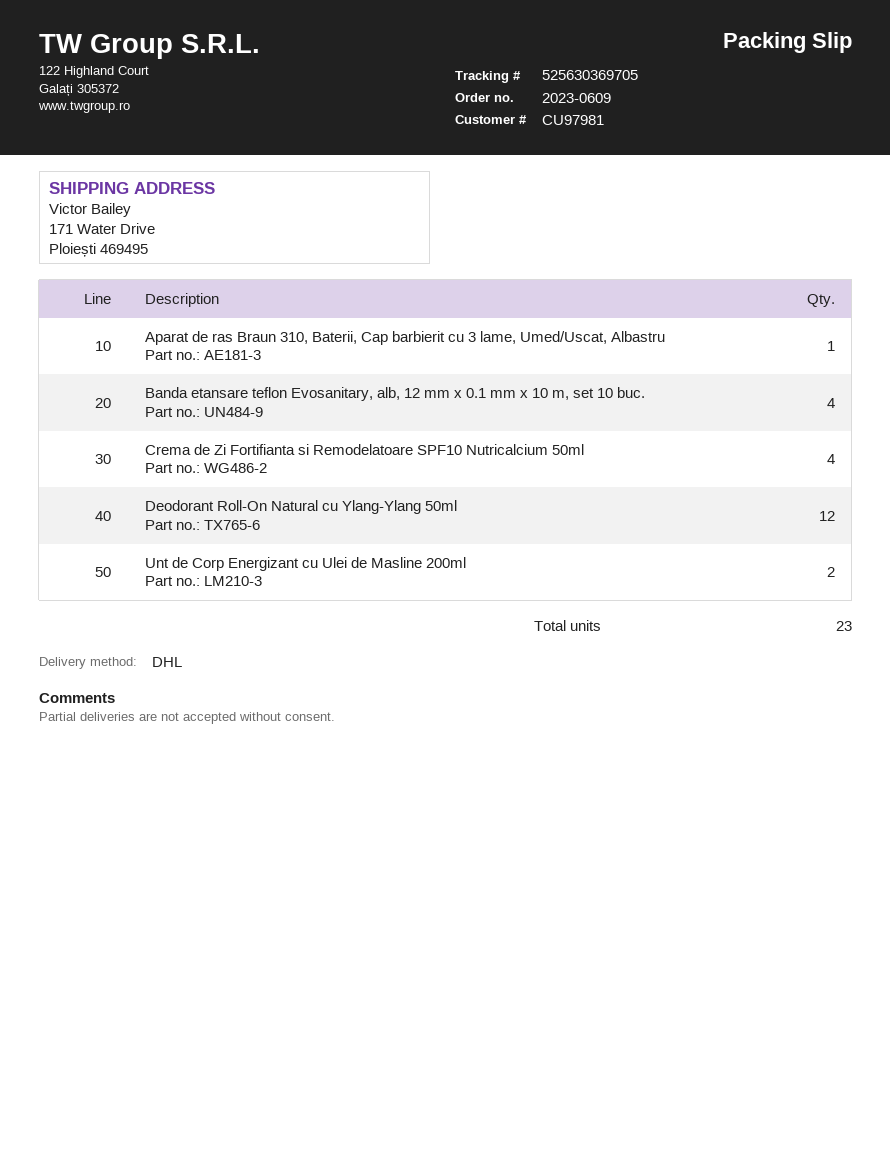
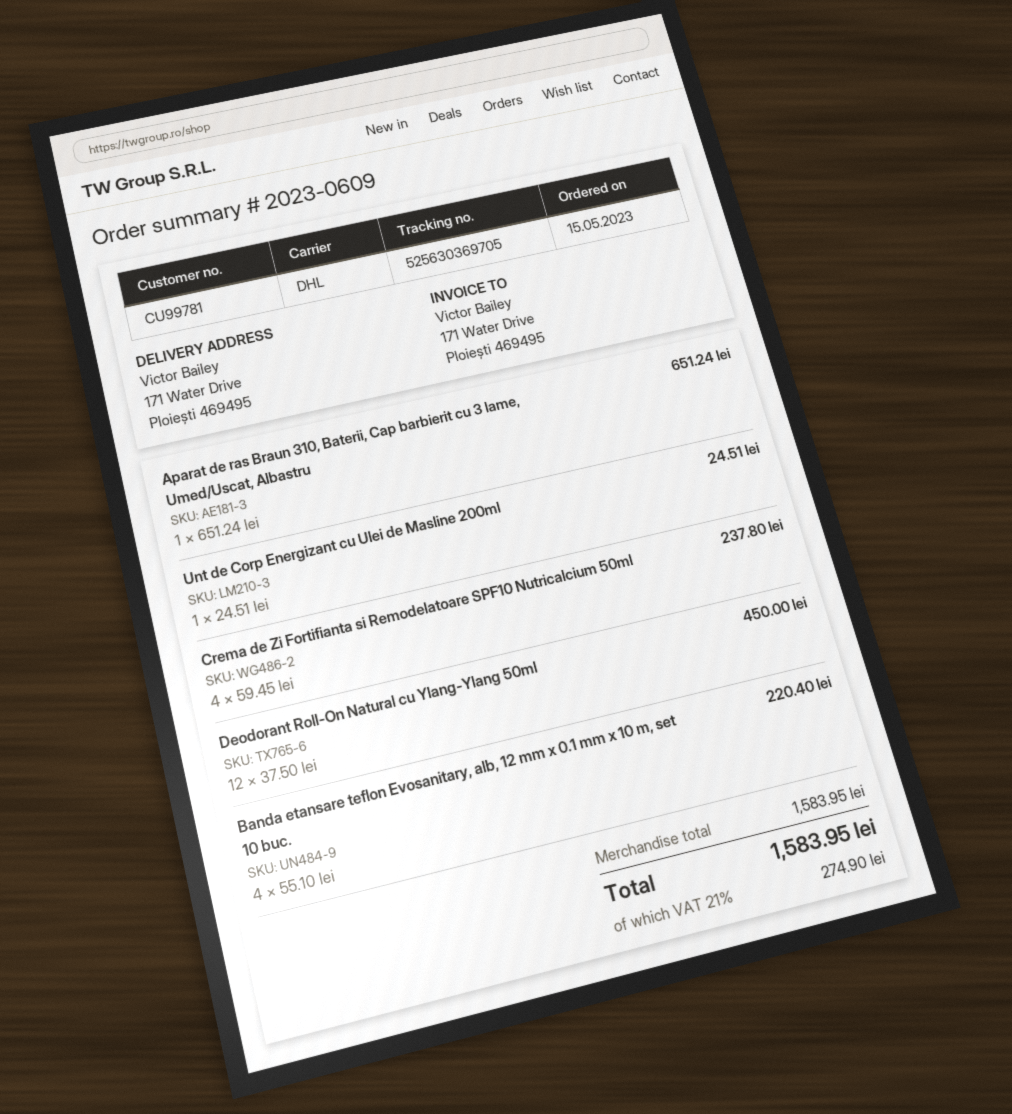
customer number: CU97981 -> CU99781
Unt de Corp Energizant cu Ulei de Masline 200ml: 2 -> 1

